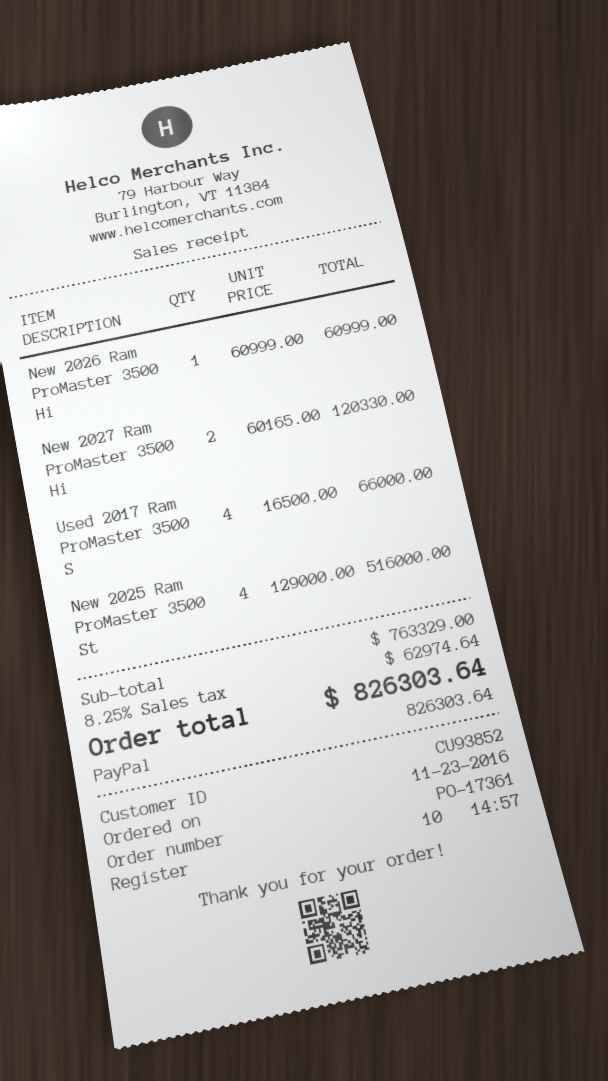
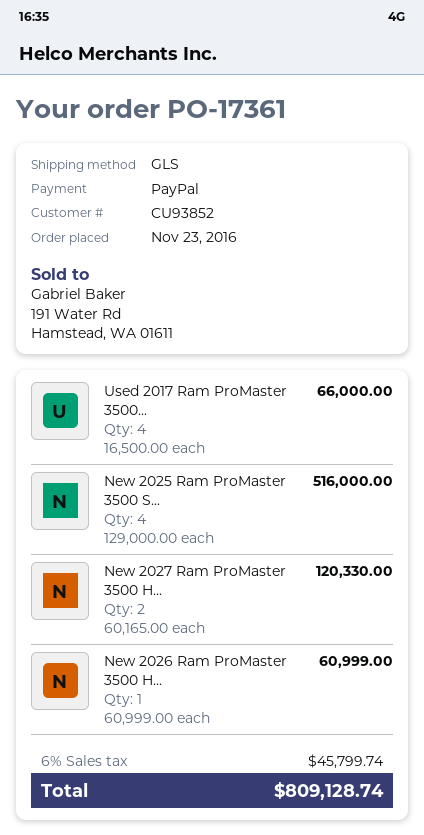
tax: 8.25% = 62974.64 -> 6% = 45799.74
total: 826303.64 -> 809128.74

